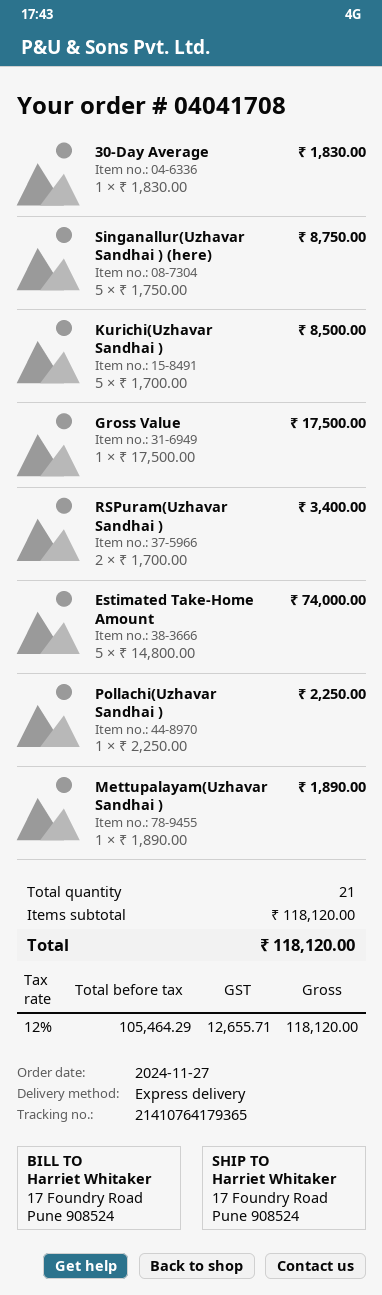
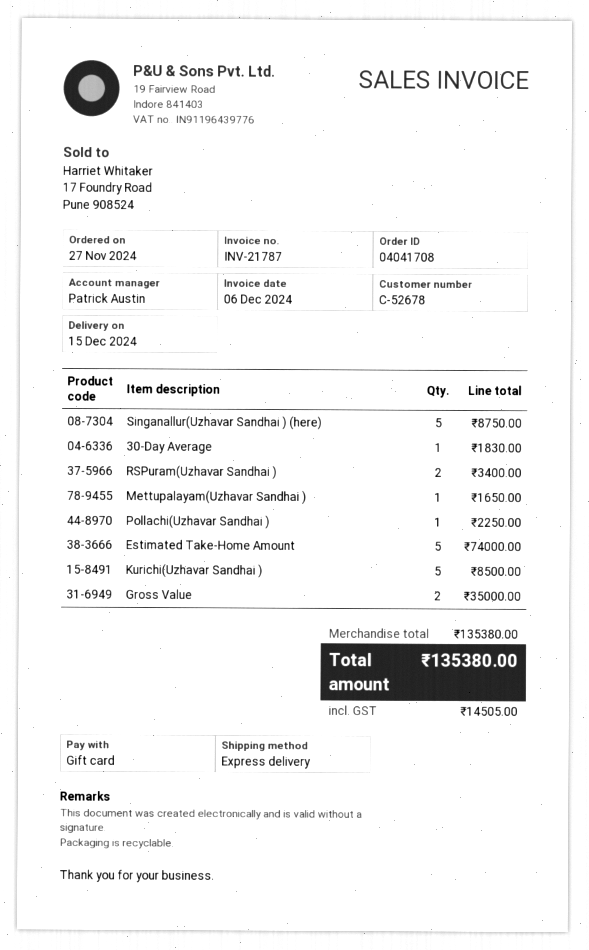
Gross Value: 1 for 17500.00 -> 2 for 35000.00
Mettupalayam(Uzhavar Sandhai ): 1 for 1890.00 -> 1 for 1650.00
subtotal: 118120.00 -> 135380.00
tax: 12655.71 -> 14505.00
total: 118120.00 -> 135380.00

